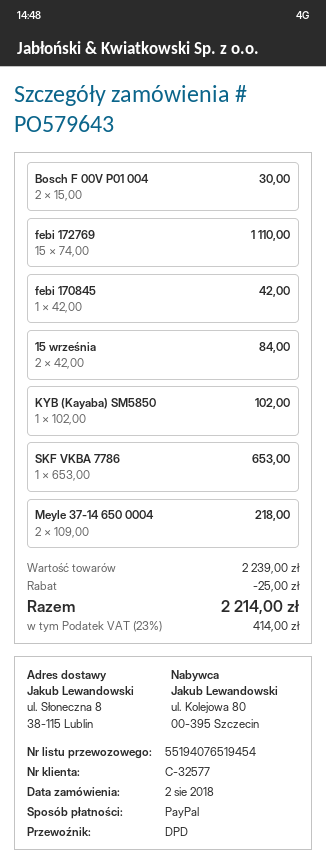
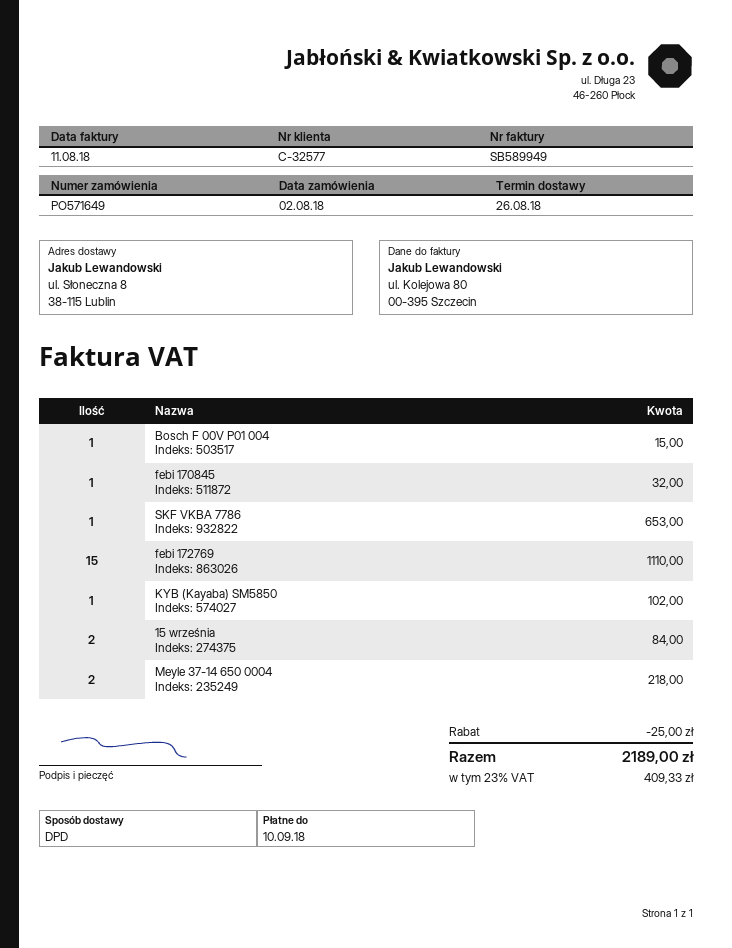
order number: PO579643 -> PO571649
Bosch F 00V P01 004: 2 for 30.00 -> 1 for 15.00
febi 170845: 1 for 42.00 -> 1 for 32.00
tax: 23% = 414.00 -> 23% = 409.33
total: 2214.00 -> 2189.00

